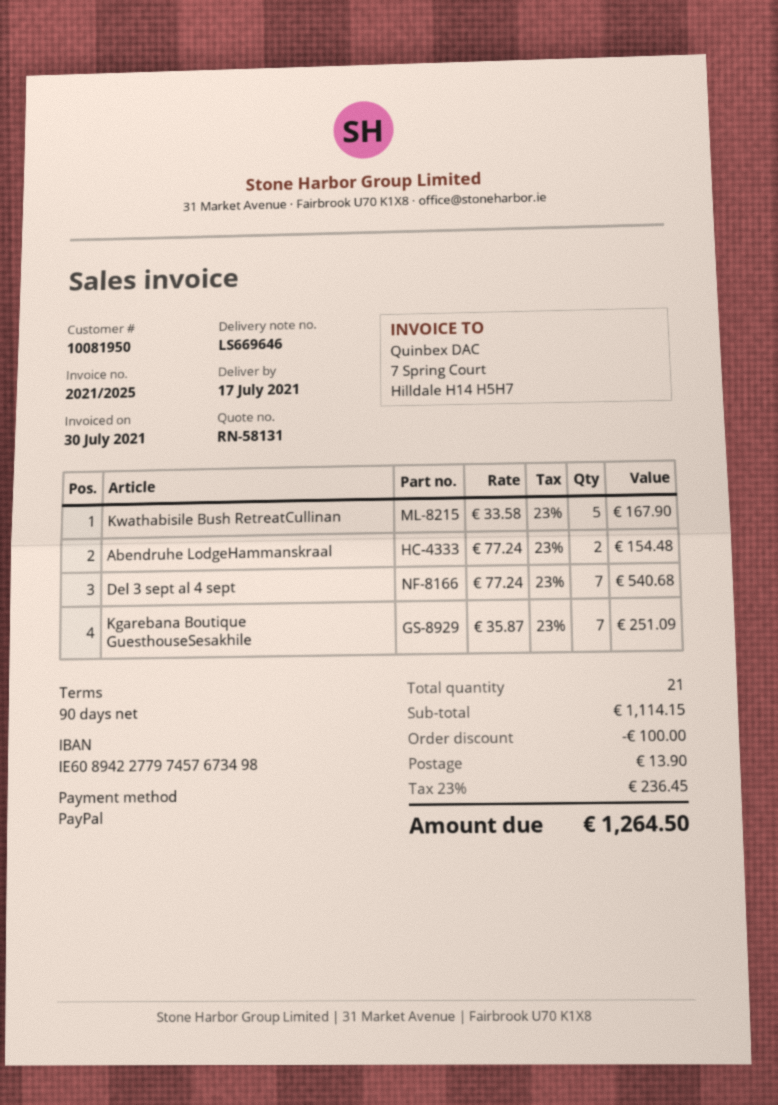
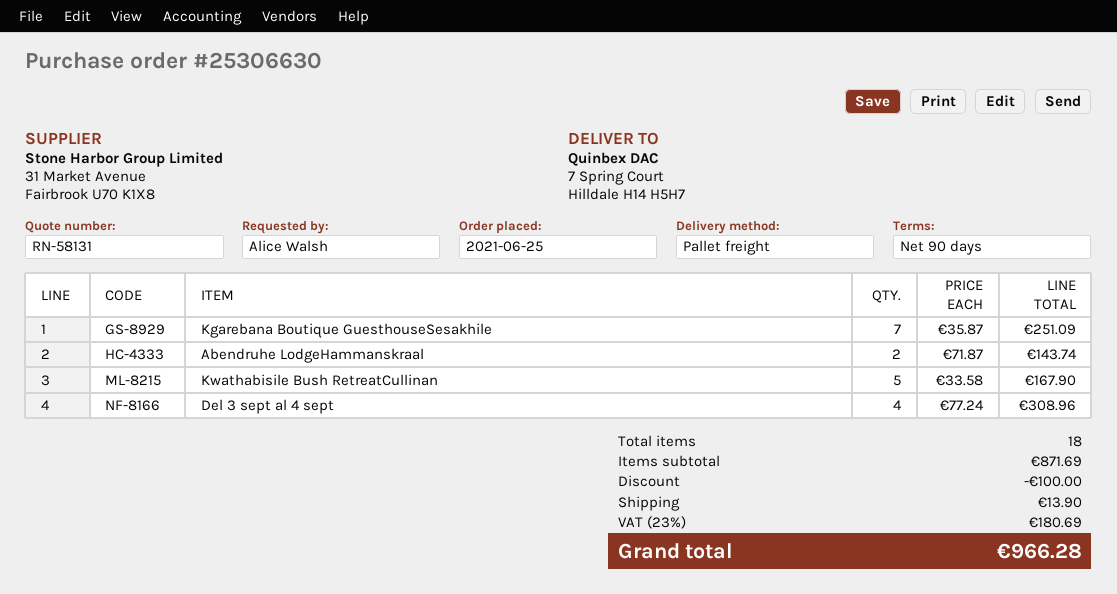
Abendruhe LodgeHammanskraal: 2 x 77.24 = 154.48 -> 2 x 71.87 = 143.74
Del 3 sept al 4 sept: 7 x 77.24 = 540.68 -> 4 x 77.24 = 308.96
total quantity: 21 -> 18
subtotal: 1114.15 -> 871.69
tax: 23% = 236.45 -> 23% = 180.69
total: 1264.50 -> 966.28

